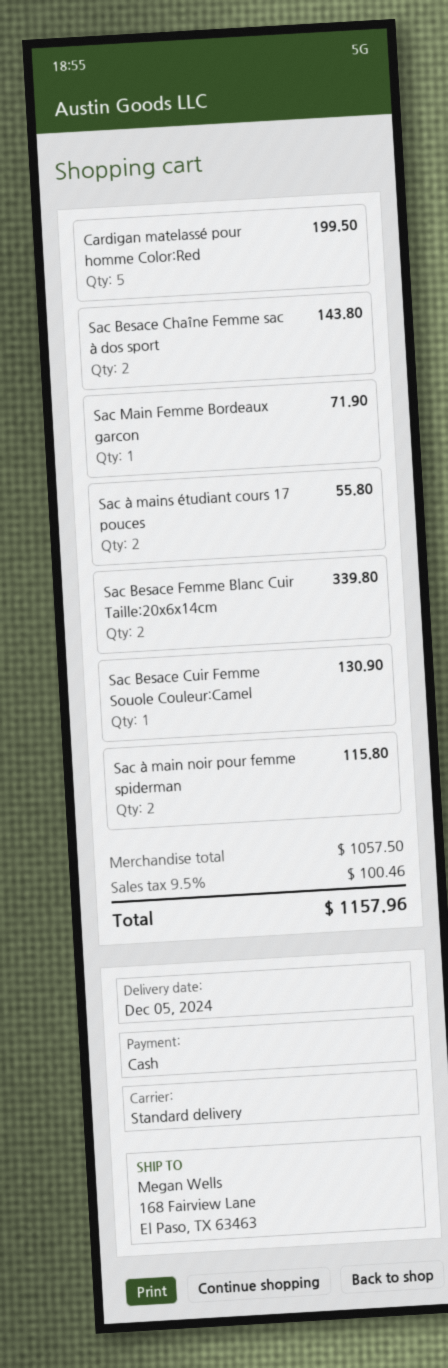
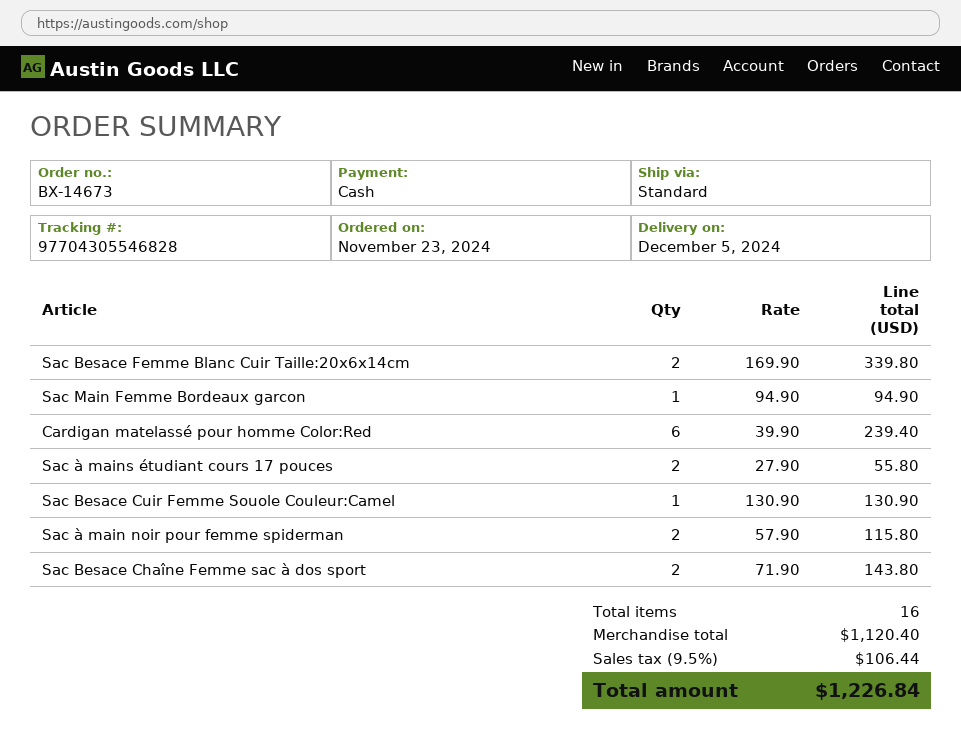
Cardigan matelassé pour homme Color:Red: 5 for 199.50 -> 6 for 239.40
Sac Main Femme Bordeaux garcon: 1 for 71.90 -> 1 for 94.90
subtotal: 1057.50 -> 1120.40
tax: 9.5% = 100.46 -> 9.5% = 106.44
total: 1157.96 -> 1226.84

